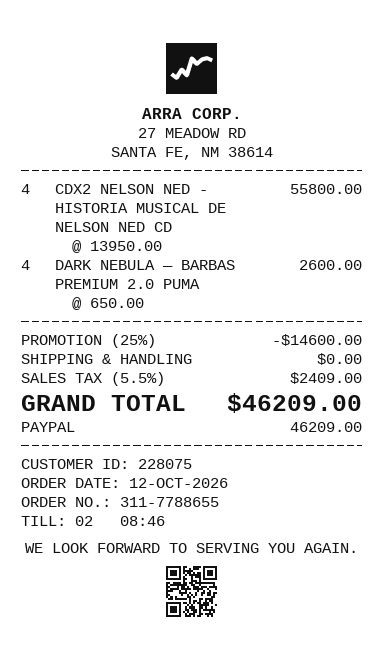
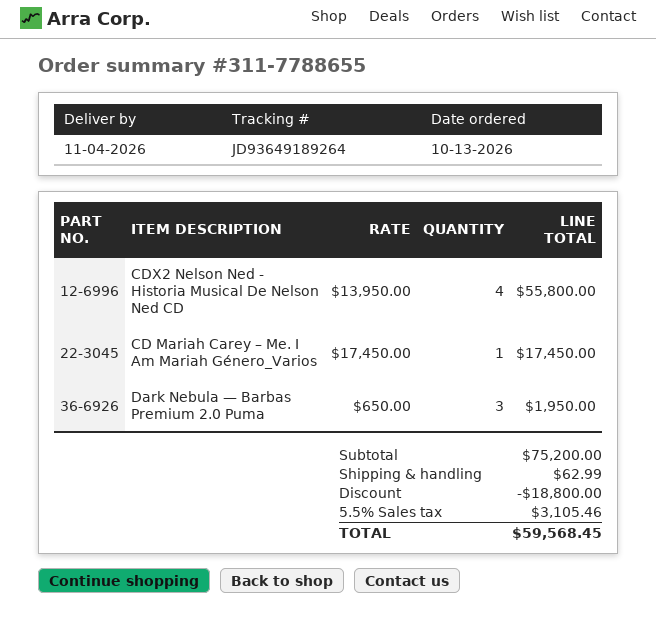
order date: 2026-10-12 -> 2026-10-13
DARK NEBULA — BARBAS PREMIUM 2.0 PUMA: 4 x 650.00 = 2600.00 -> 3 x 650.00 = 1950.00
CD Mariah Carey – Me. I Am Mariah Género_Varios: none -> 1 x 17450.00 = 17450.00
discount: 14600.00 -> 18800.00
shipping: 0.00 -> 62.99
tax: 5.5% = 2409.00 -> 5.5% = 3105.46
total: 46209.00 -> 59568.45

